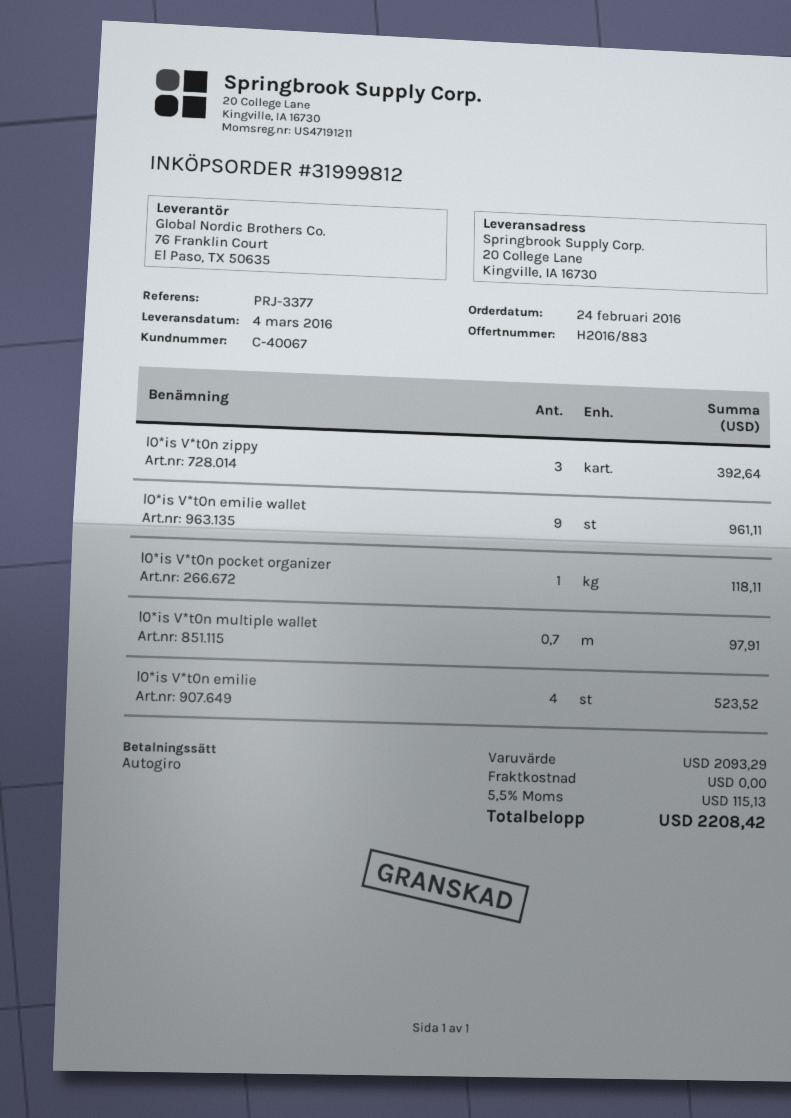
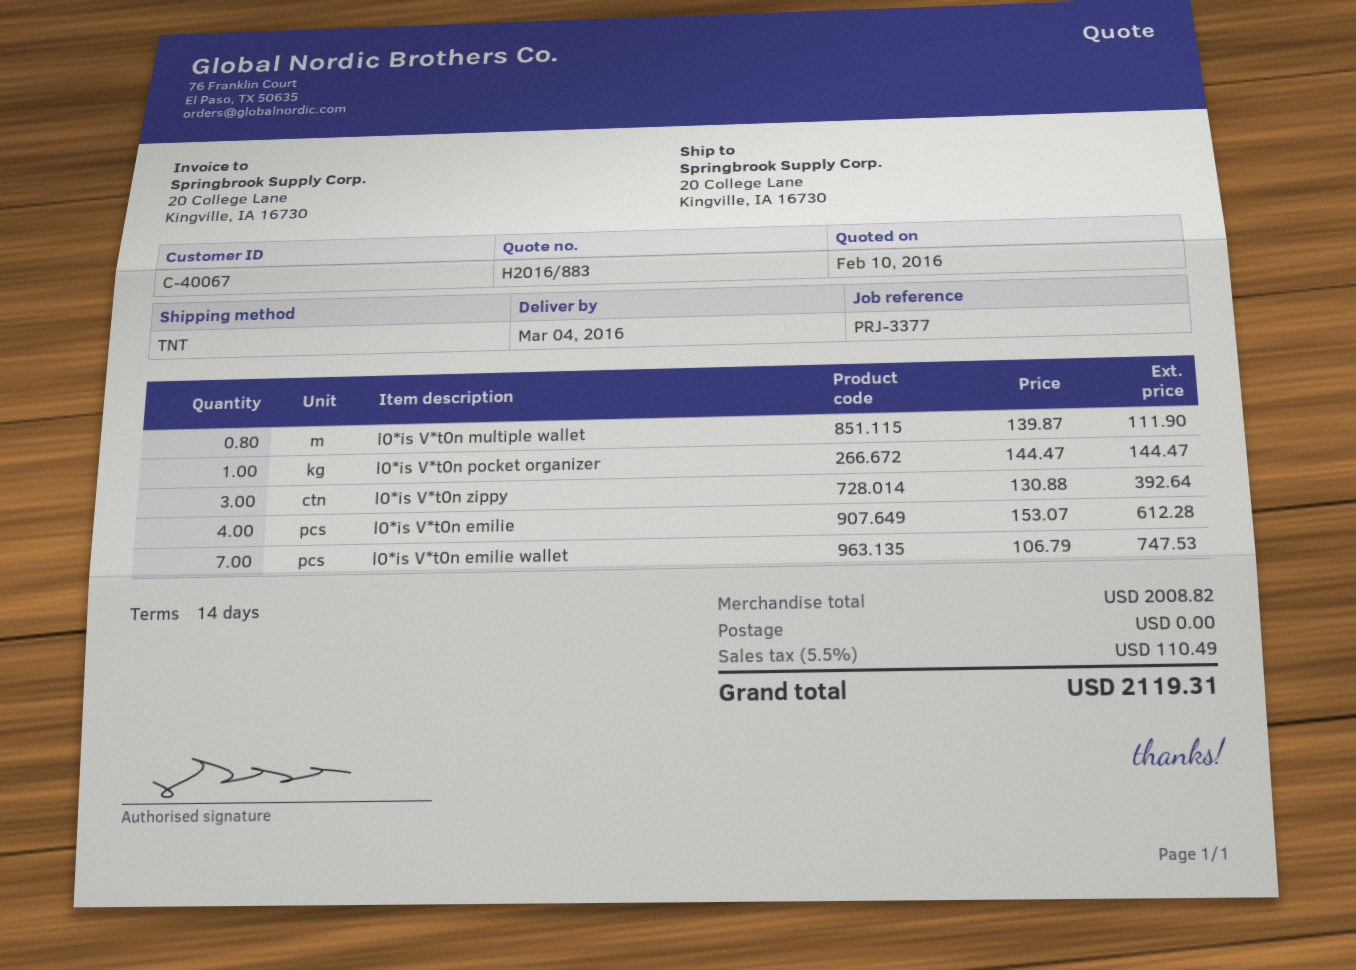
l0*is V*t0n emilie wallet: 9 for 961.11 -> 7 for 747.53
l0*is V*t0n pocket organizer: 1 for 118.11 -> 1 for 144.47
l0*is V*t0n multiple wallet: 0.7 for 97.91 -> 0.8 for 111.90
l0*is V*t0n emilie: 4 for 523.52 -> 4 for 612.28
subtotal: 2093.29 -> 2008.82
tax: 5.5% = 115.13 -> 5.5% = 110.49
total: 2208.42 -> 2119.31

